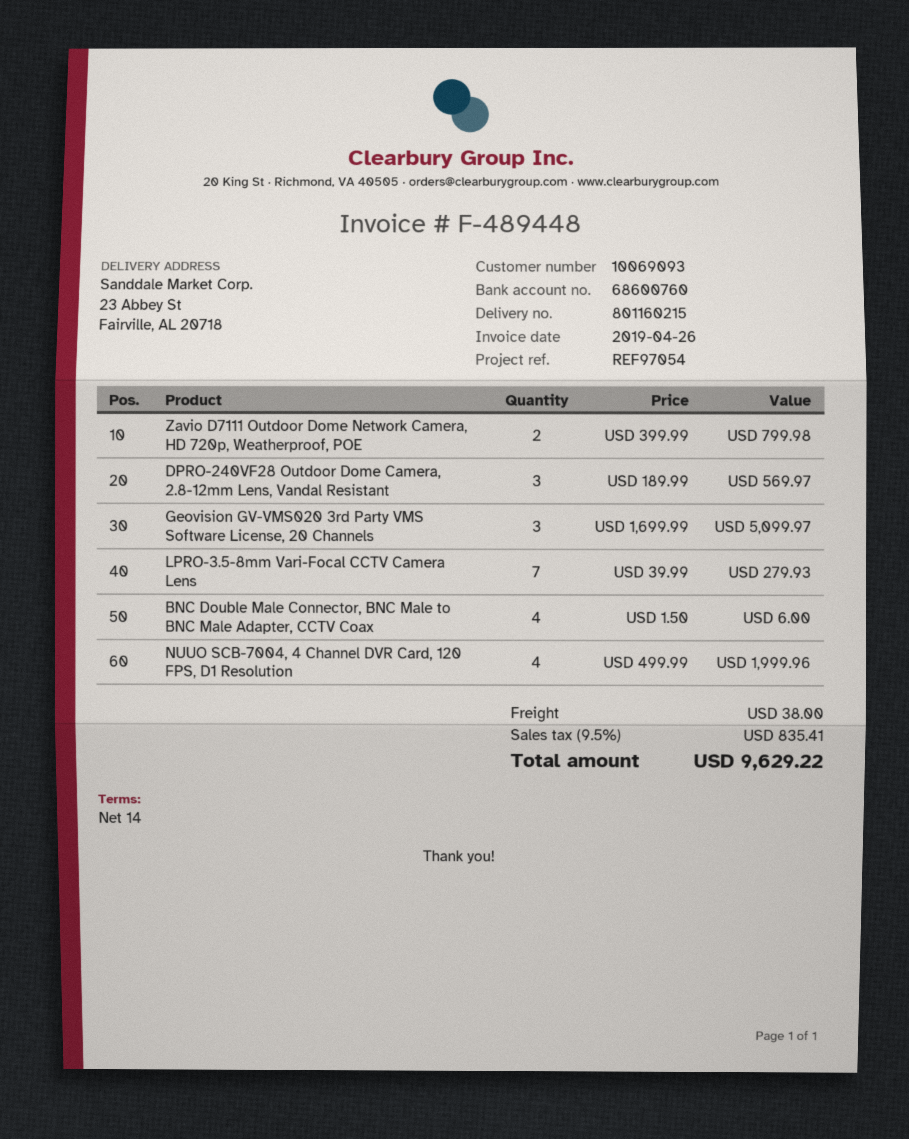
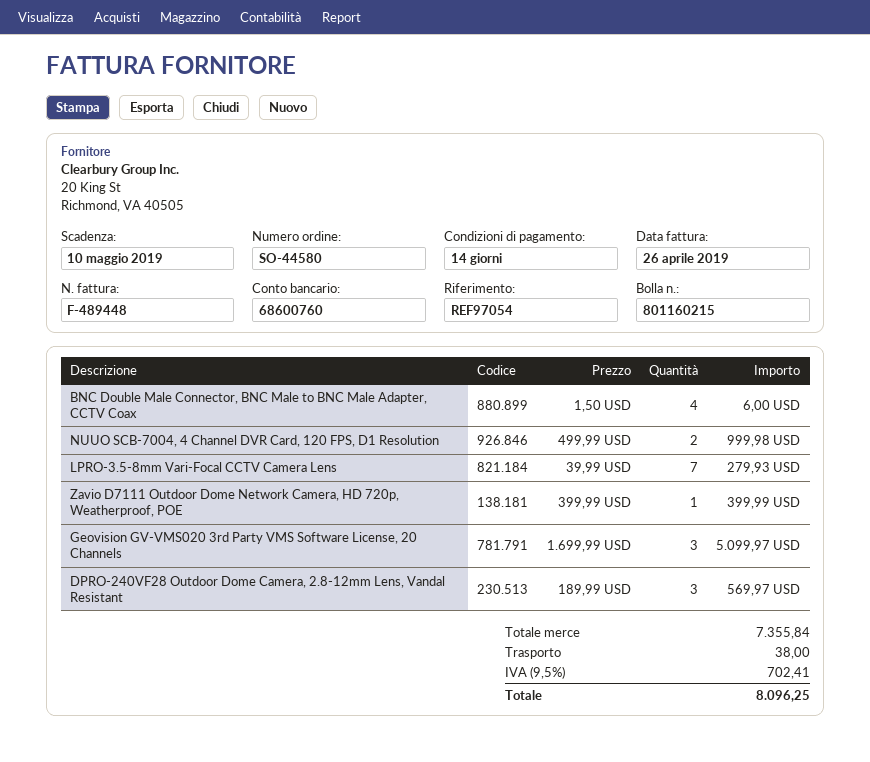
Zavio D7111 Outdoor Dome Network Camera, HD 720p, Weatherproof, POE: 2 x 399.99 = 799.98 -> 1 x 399.99 = 399.99
NUUO SCB-7004, 4 Channel DVR Card, 120 FPS, D1 Resolution: 4 x 499.99 = 1999.96 -> 2 x 499.99 = 999.98
tax: 9.5% = 835.41 -> 9.5% = 702.41
total: 9629.22 -> 8096.25

